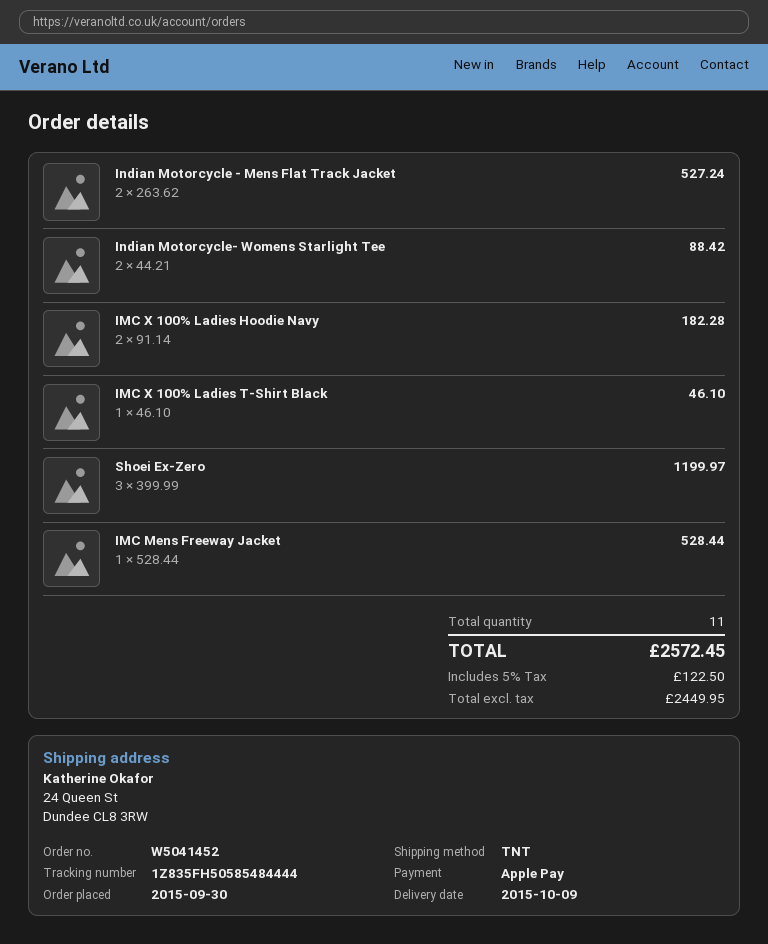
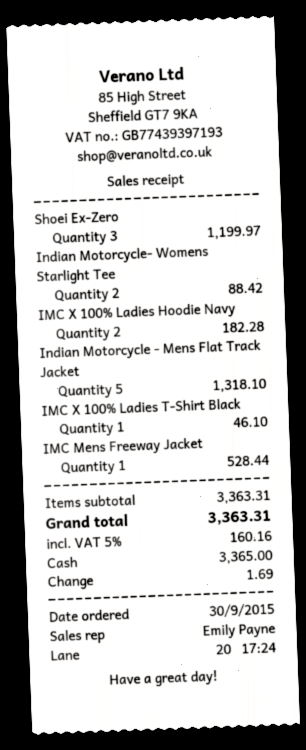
payment method: Apple Pay -> cash
Indian Motorcycle - Mens Flat Track Jacket: 2 for 527.24 -> 5 for 1318.10
tax: 5% = 122.50 -> 5% = 160.16
total: 2572.45 -> 3363.31

